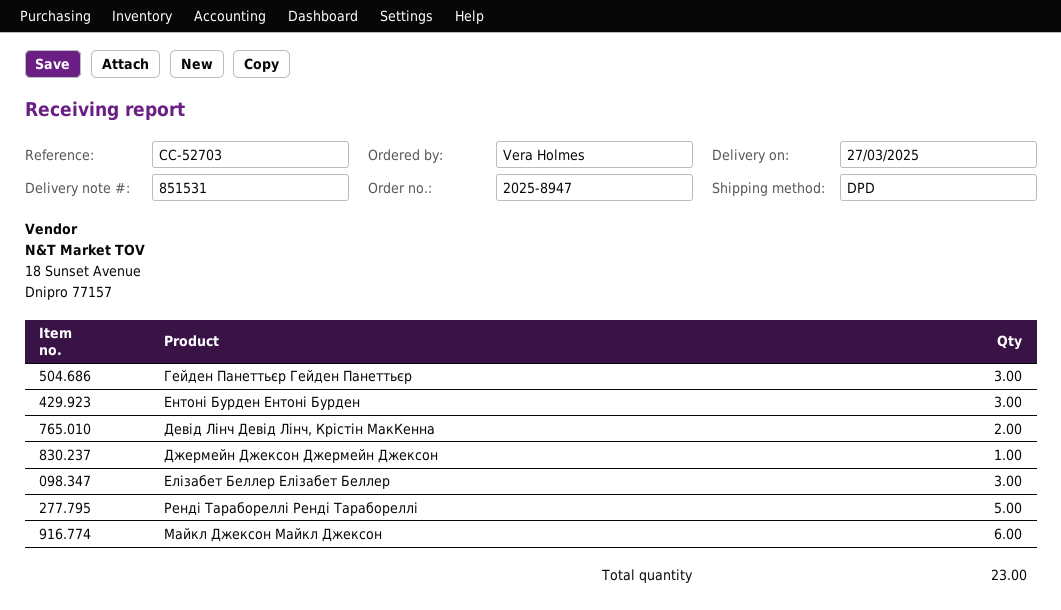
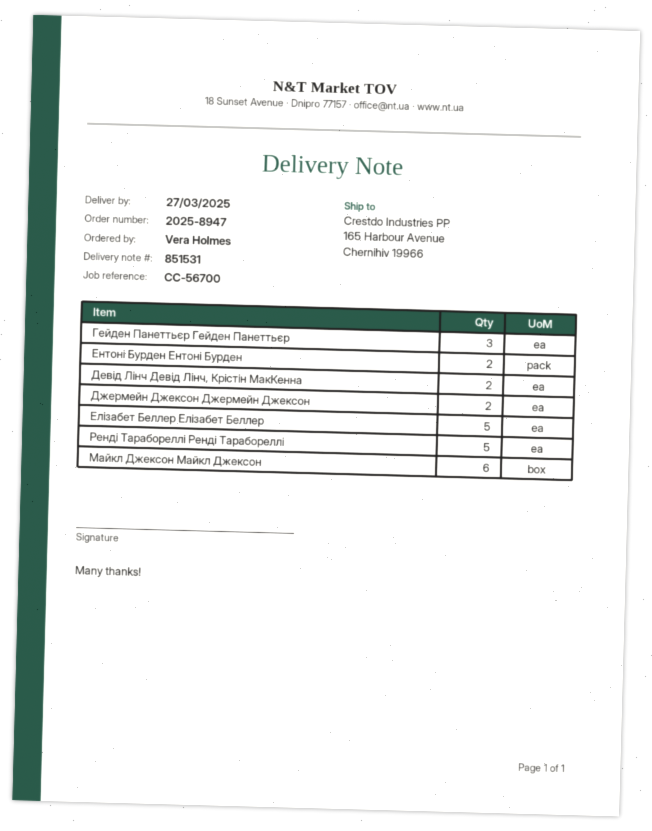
reference: CC-52703 -> CC-56700
Ентоні Бурден Ентоні Бурден: 3 -> 2
Джермейн Джексон Джермейн Джексон: 1 -> 2
Елізабет Беллер Елізабет Беллер: 3 -> 5

